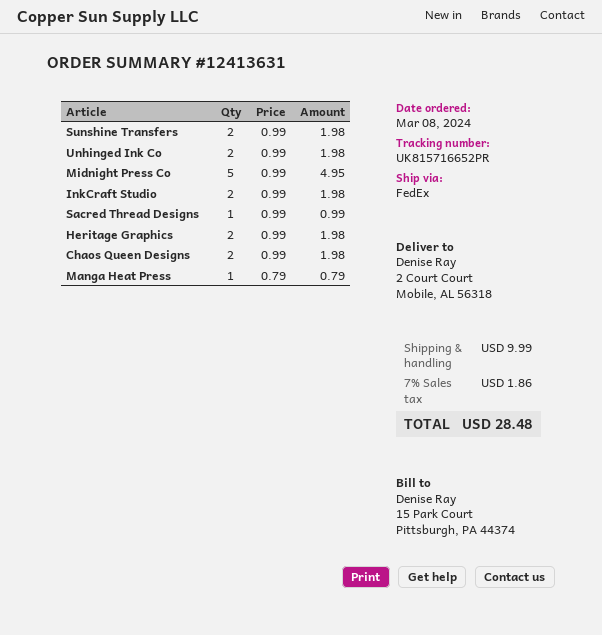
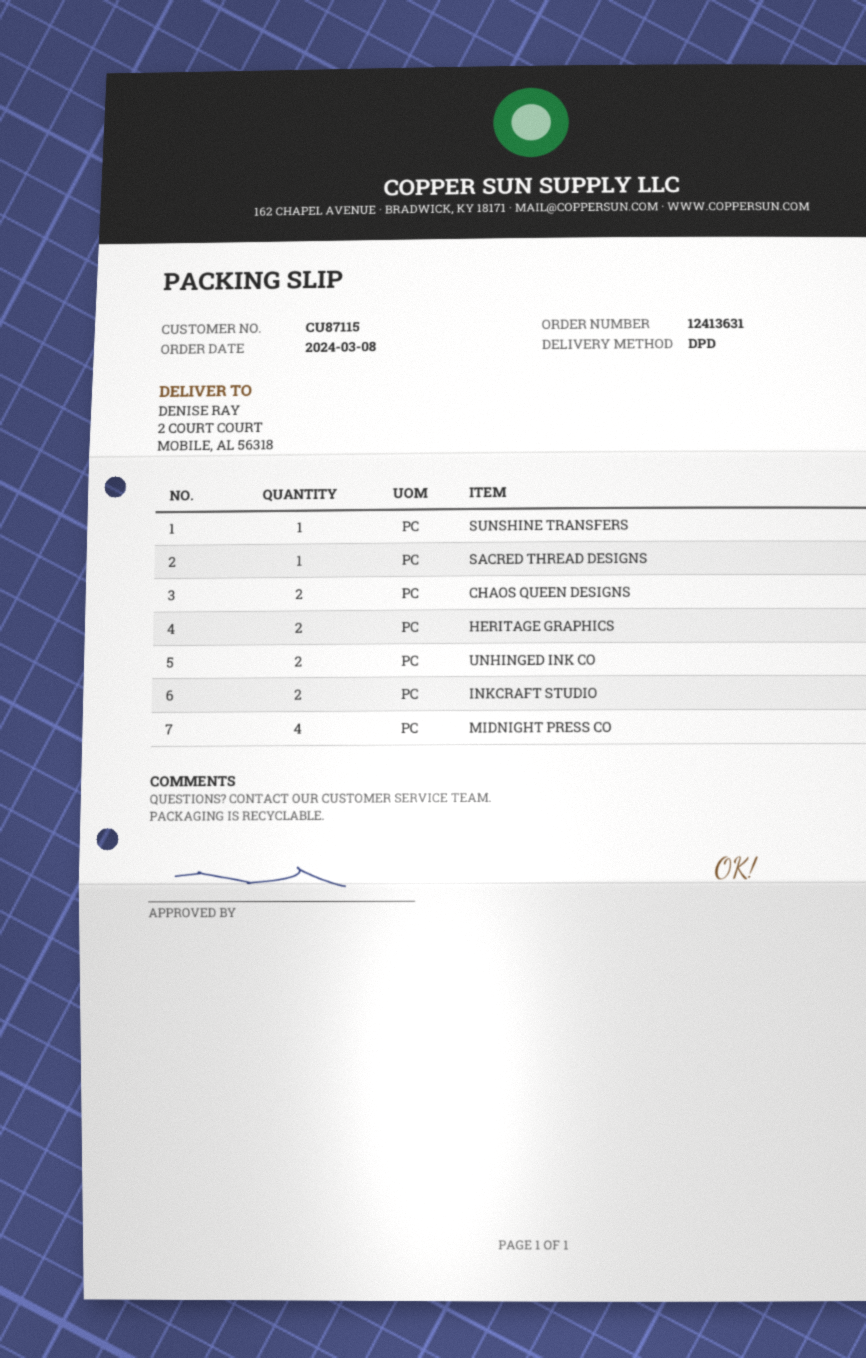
shipping method: FedEx -> DPD
Sunshine Transfers: 2 -> 1
Midnight Press Co: 5 -> 4
Manga Heat Press: 1 -> none

